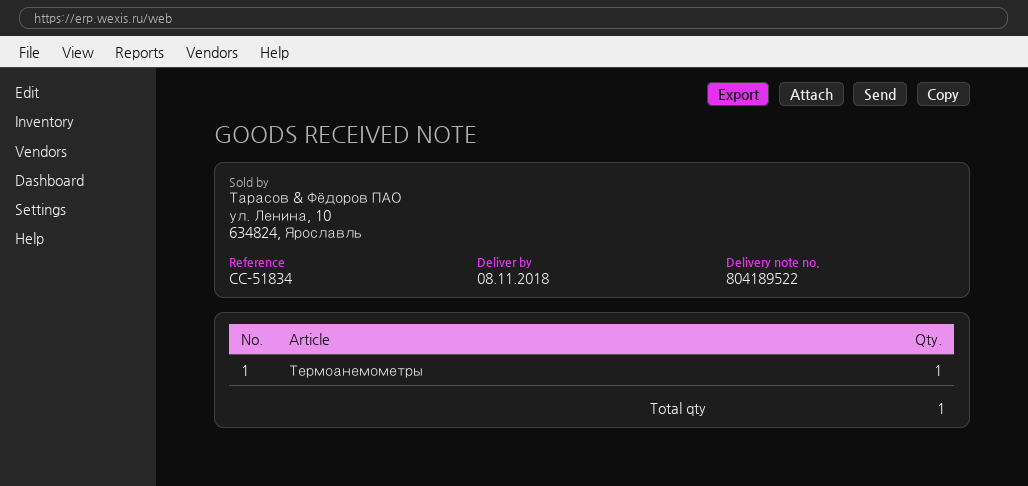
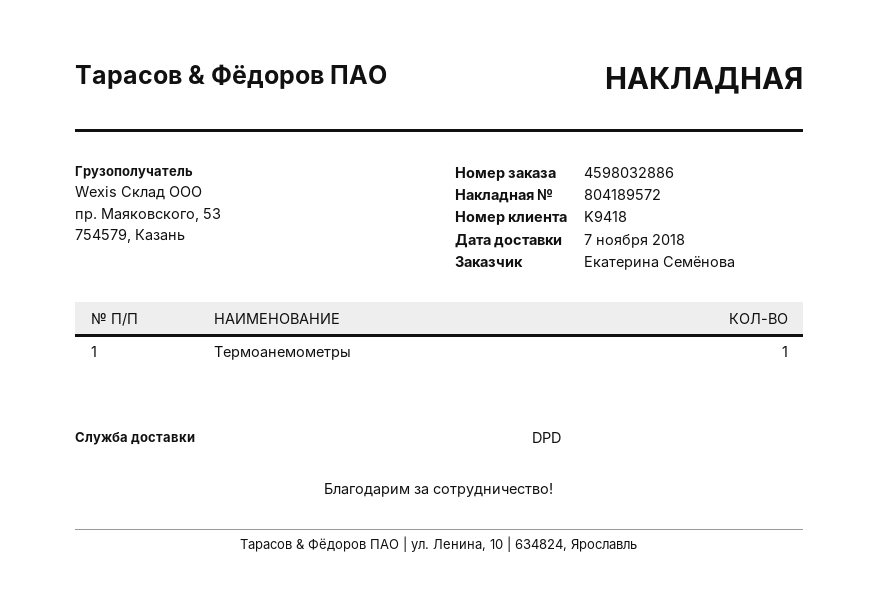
delivery note number: 804189522 -> 804189572
delivery date: 2018-11-08 -> 2018-11-07

